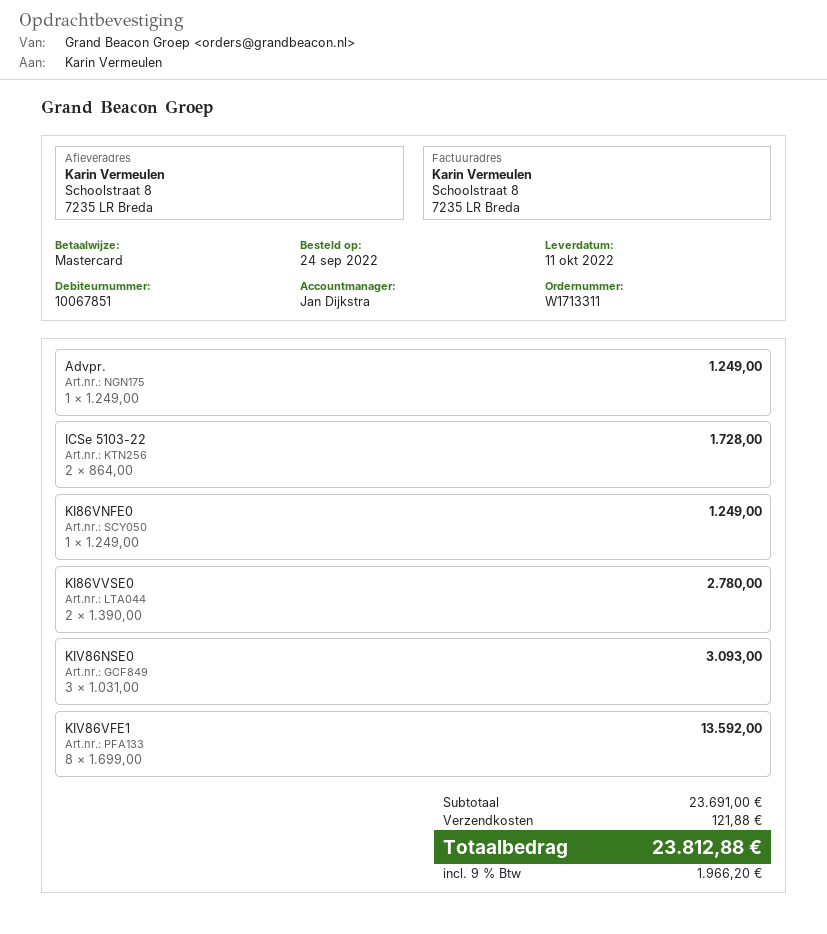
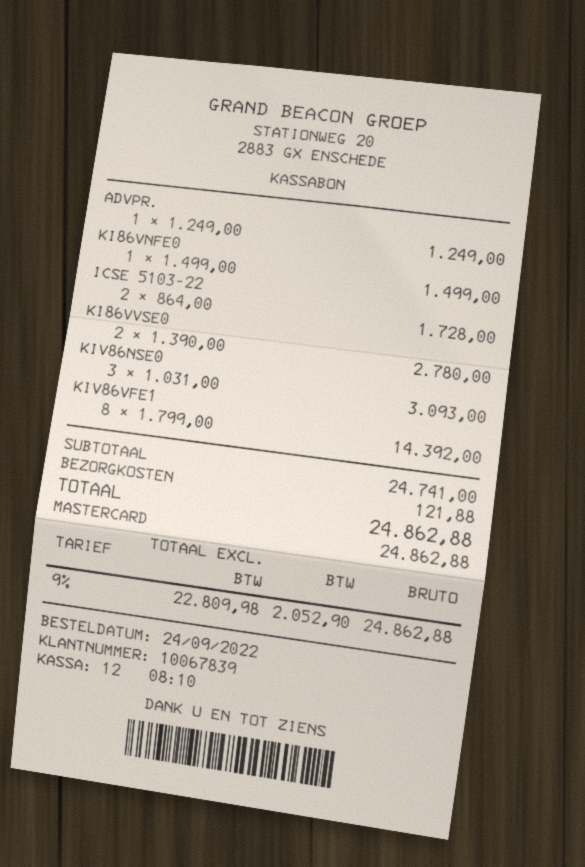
customer number: 10067851 -> 10067839
KI86VNFE0: 1 x 1249.00 = 1249.00 -> 1 x 1499.00 = 1499.00
KIV86VFE1: 8 x 1699.00 = 13592.00 -> 8 x 1799.00 = 14392.00
subtotal: 23691.00 -> 24741.00
tax: 9% = 1966.20 -> 9% = 2052.90
total: 23812.88 -> 24862.88

